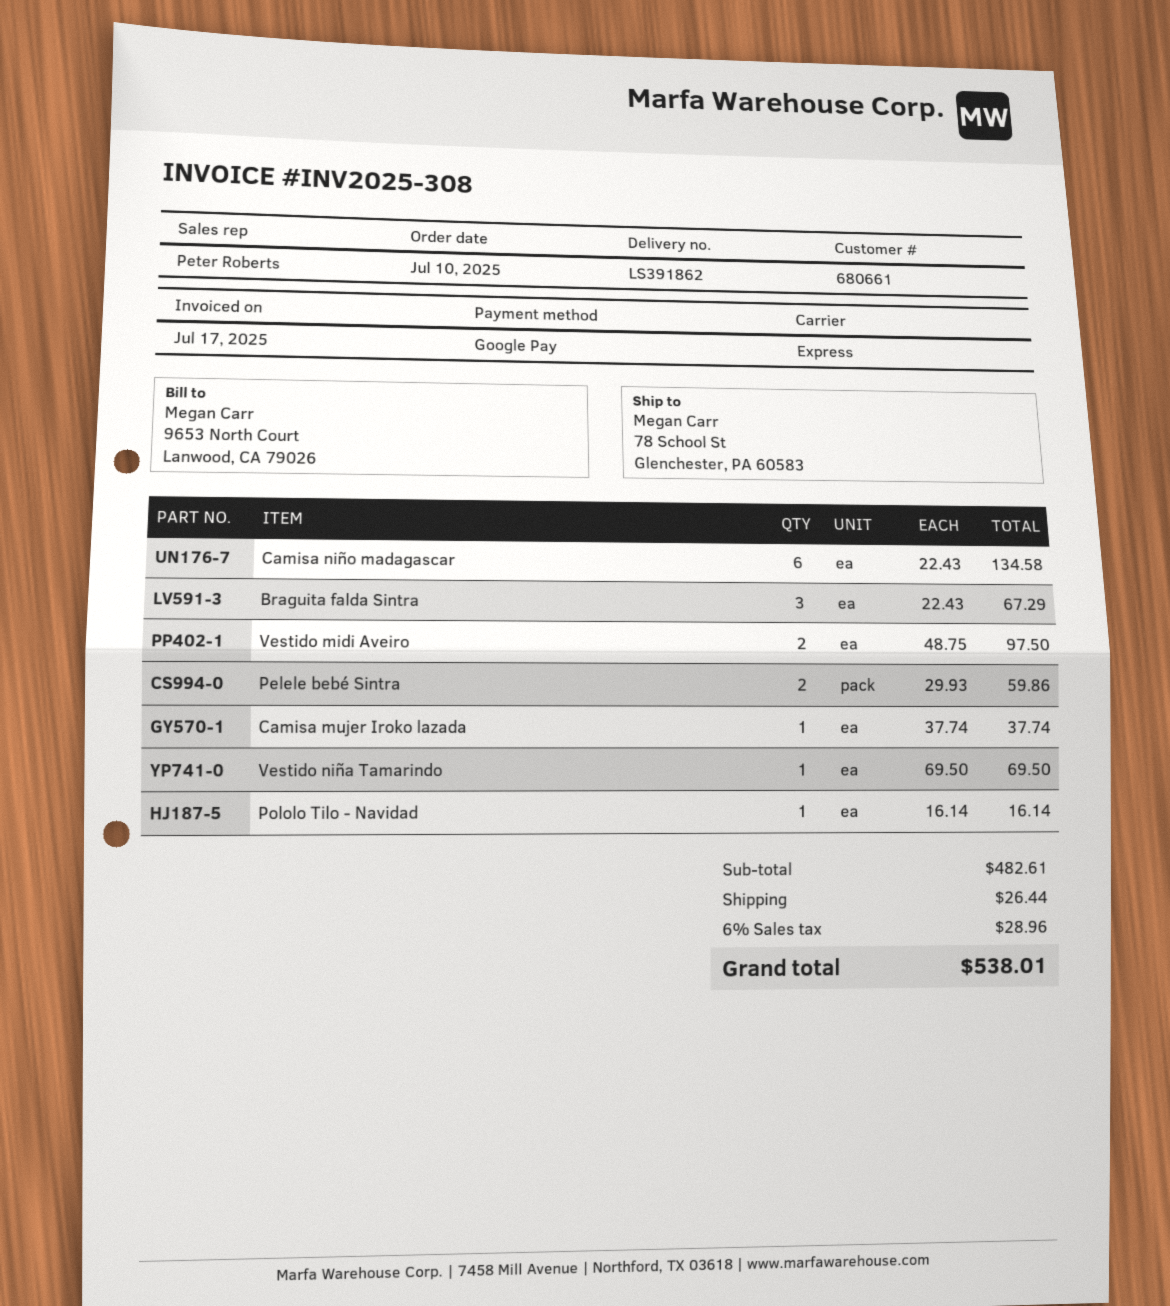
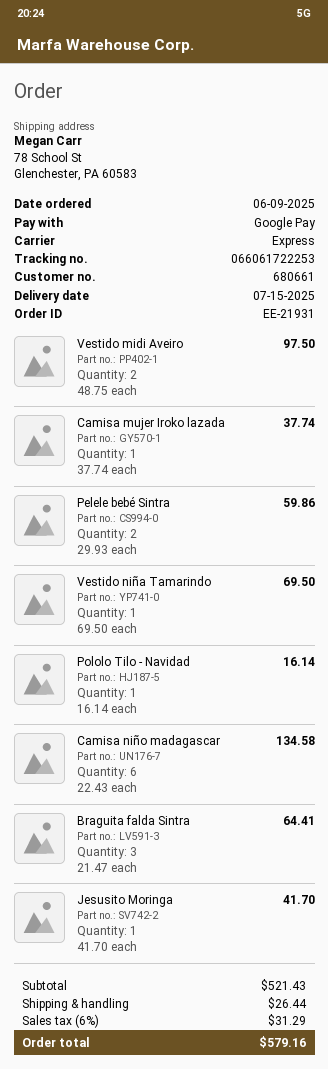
order date: 2025-07-10 -> 2025-06-09
Braguita falda Sintra: 3 x 22.43 = 67.29 -> 3 x 21.47 = 64.41
Jesusito Moringa: none -> 1 x 41.70 = 41.70
subtotal: 482.61 -> 521.43
tax: 6% = 28.96 -> 6% = 31.29
total: 538.01 -> 579.16

